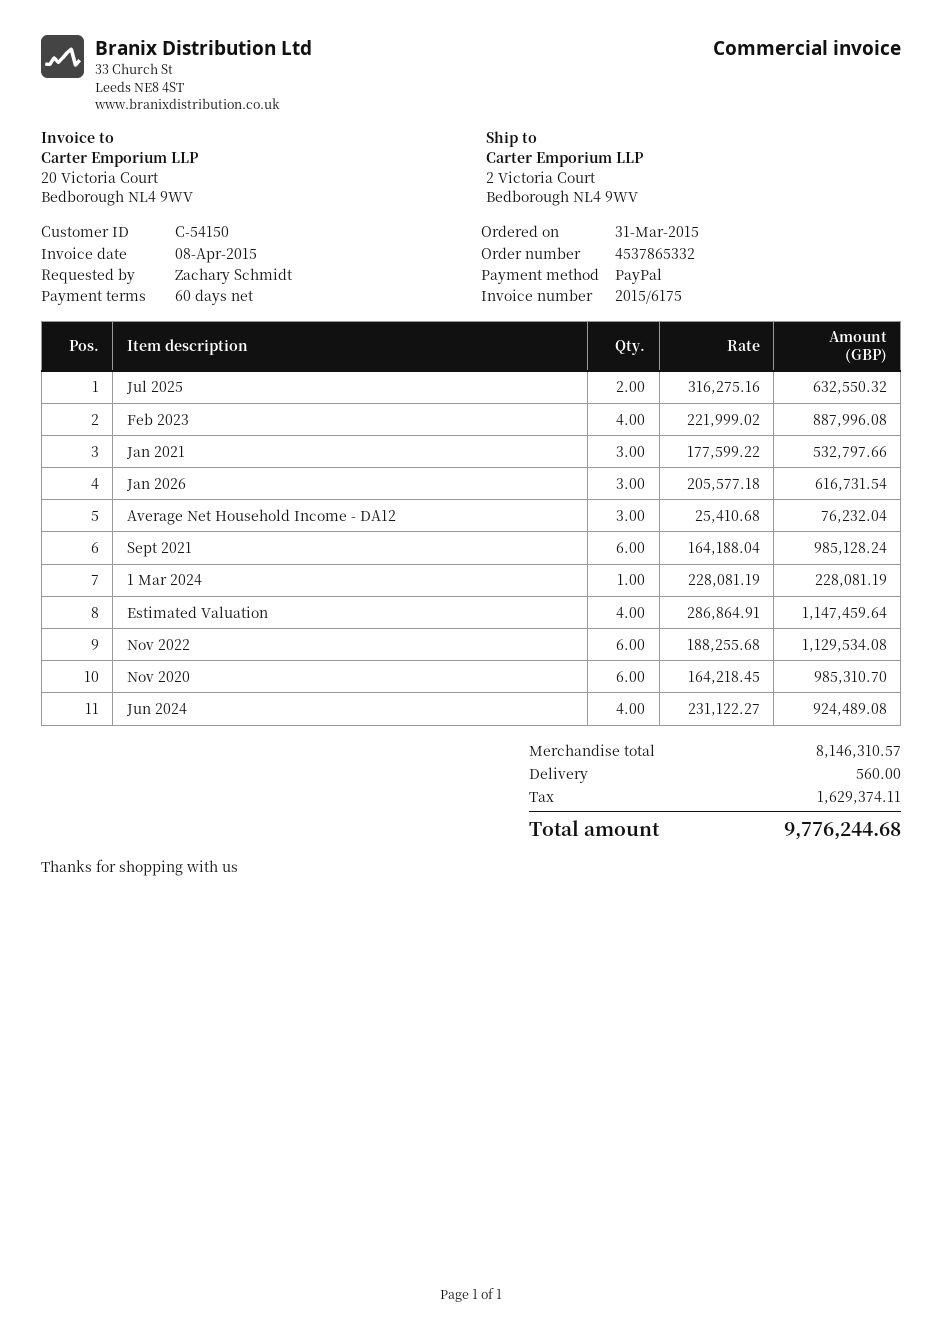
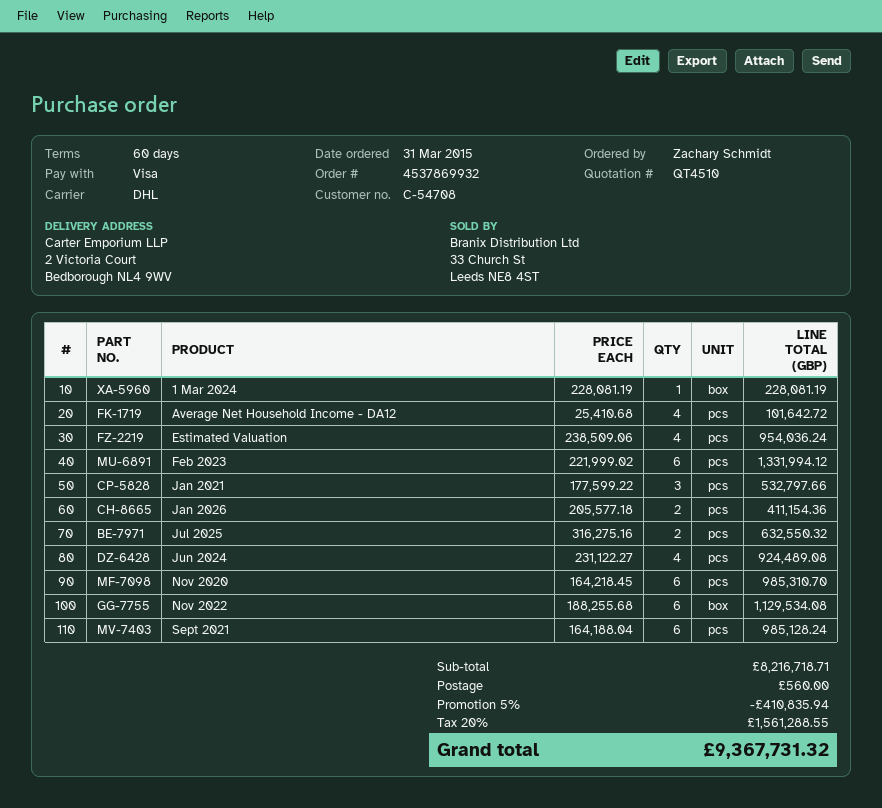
order number: 4537865332 -> 4537869932
customer number: C-54150 -> C-54708
payment method: PayPal -> Visa
Feb 2023: 4 x 221999.02 = 887996.08 -> 6 x 221999.02 = 1331994.12
Jan 2026: 3 x 205577.18 = 616731.54 -> 2 x 205577.18 = 411154.36
Average Net Household Income - DA12: 3 x 25410.68 = 76232.04 -> 4 x 25410.68 = 101642.72
Estimated Valuation: 4 x 286864.91 = 1147459.64 -> 4 x 238509.06 = 954036.24
subtotal: 8146310.57 -> 8216718.71
discount: none -> 5% = 410835.94
tax: 1629374.11 -> 1561288.55
total: 9776244.68 -> 9367731.32

